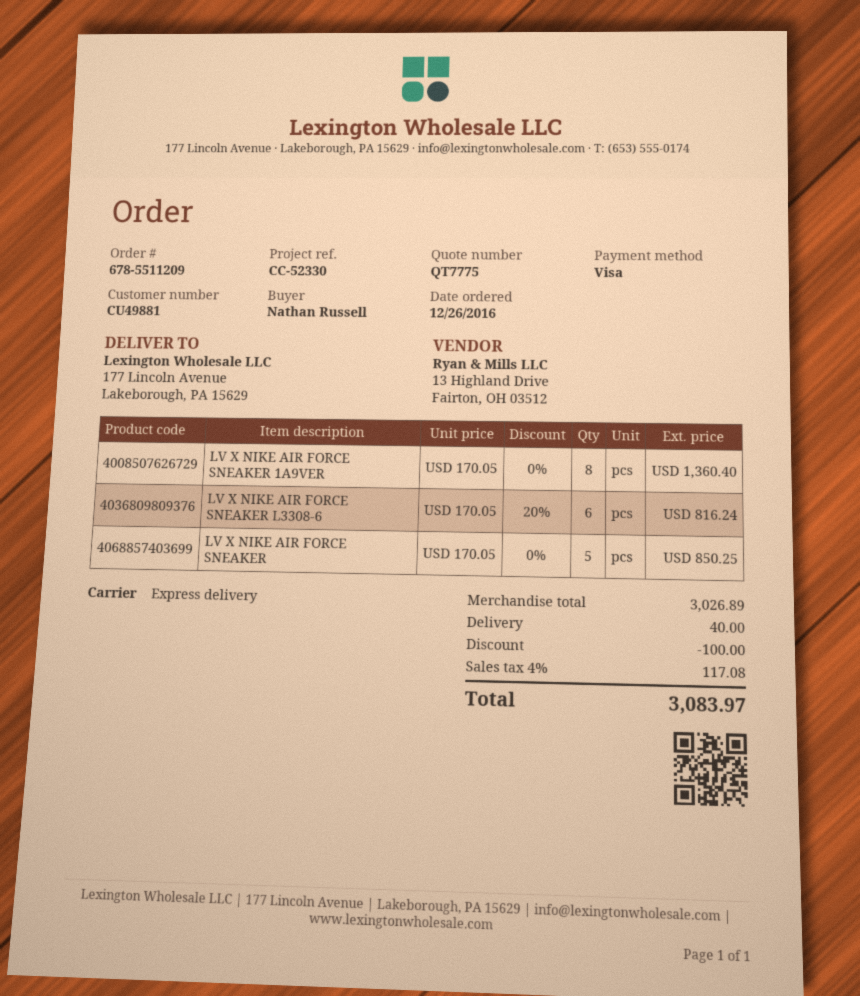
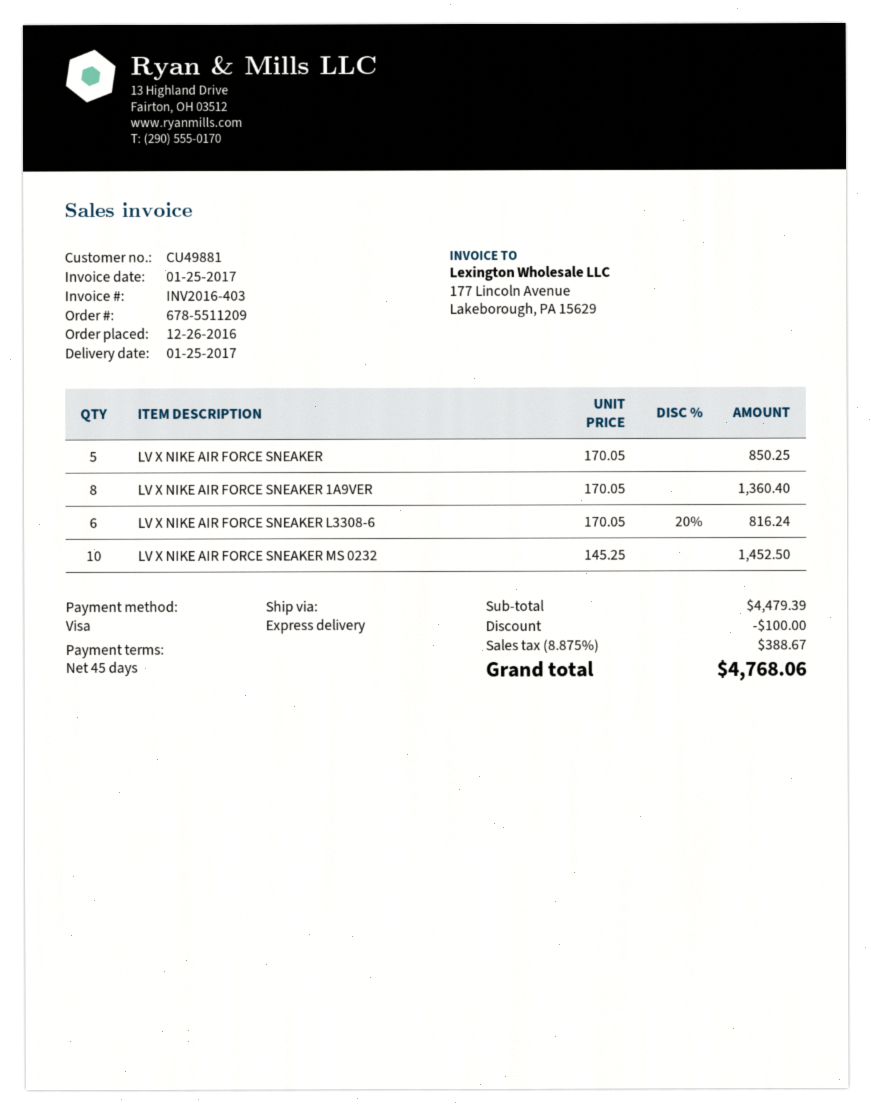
LV X NIKE AIR FORCE SNEAKER MS 0232: none -> 10 x 145.25 = 1452.50
subtotal: 3026.89 -> 4479.39
shipping: 40.00 -> none
tax: 4% = 117.08 -> 8.875% = 388.67
total: 3083.97 -> 4768.06

